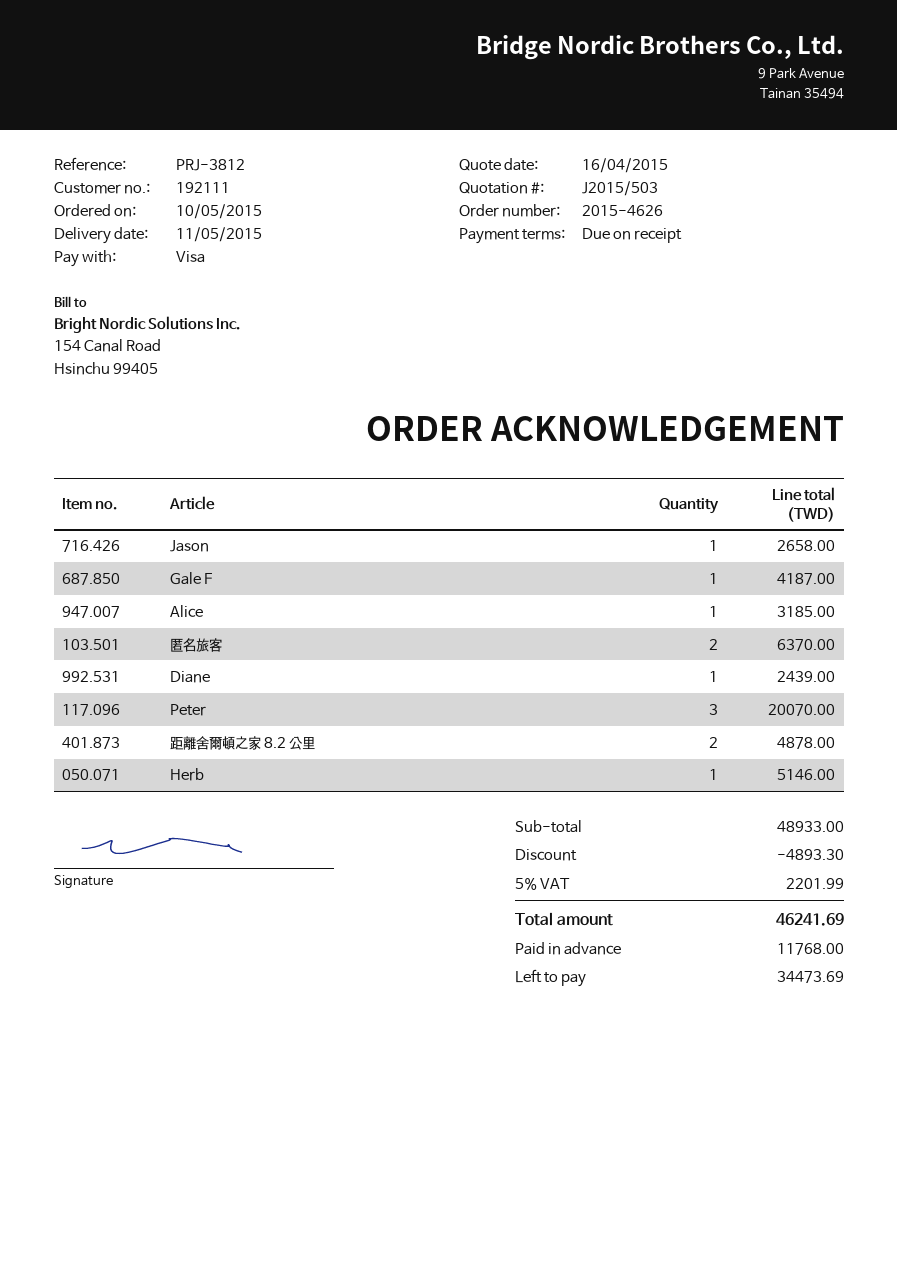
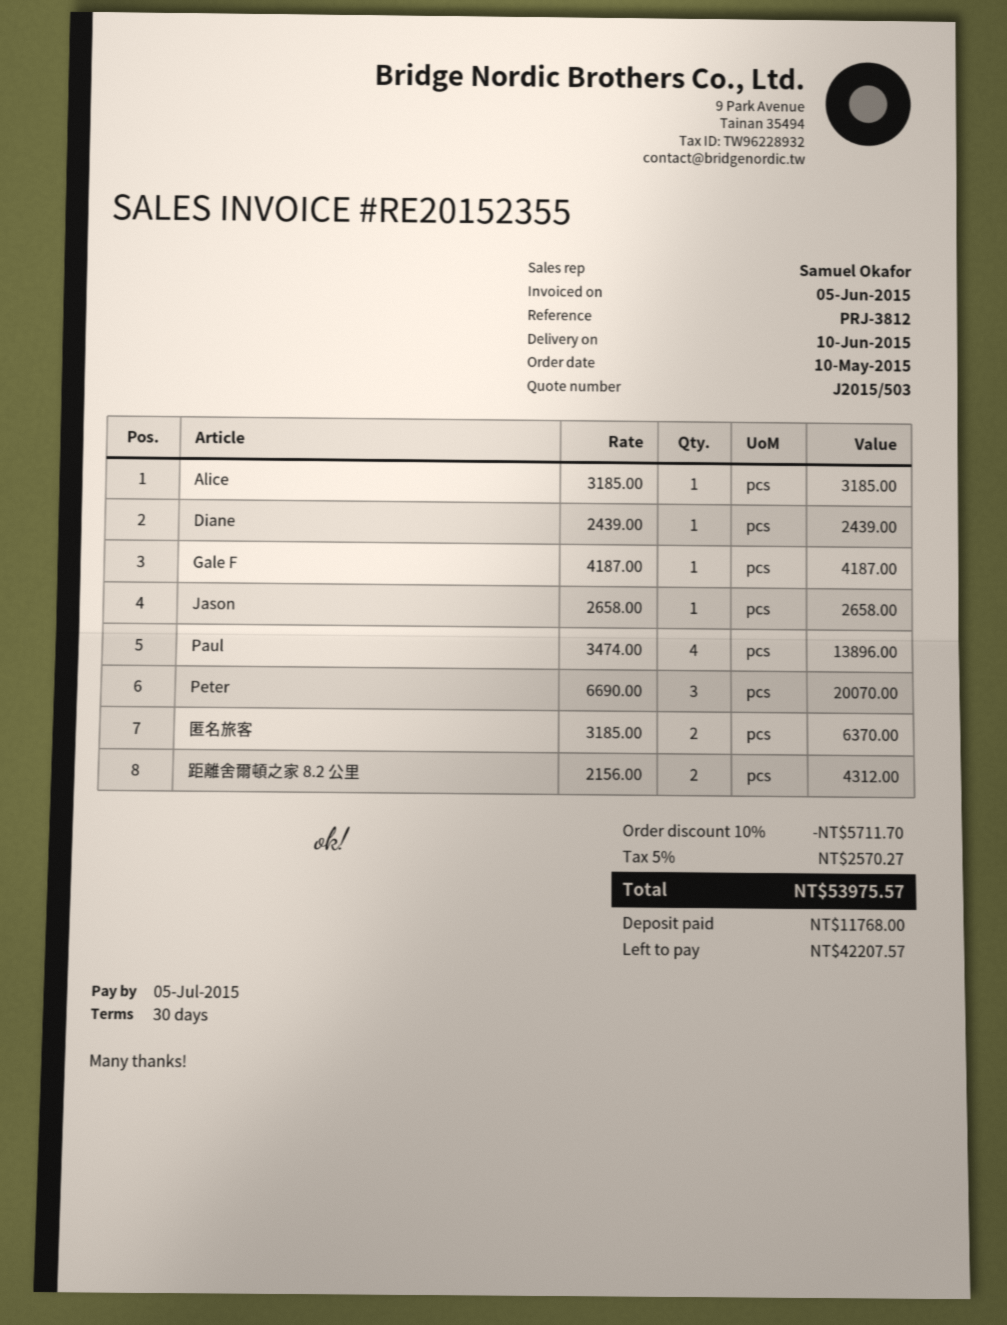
delivery date: 2015-05-11 -> 2015-06-10
payment terms: on receipt -> 30 days
距離舍爾頓之家 8.2 公里: 2 for 4878.00 -> 2 for 4312.00
Herb: 1 for 5146.00 -> none
Paul: none -> 4 for 13896.00
discount: 4893.30 -> 5711.70
tax: 5% = 2201.99 -> 5% = 2570.27
total: 46241.69 -> 53975.57
balance: 34473.69 -> 42207.57

